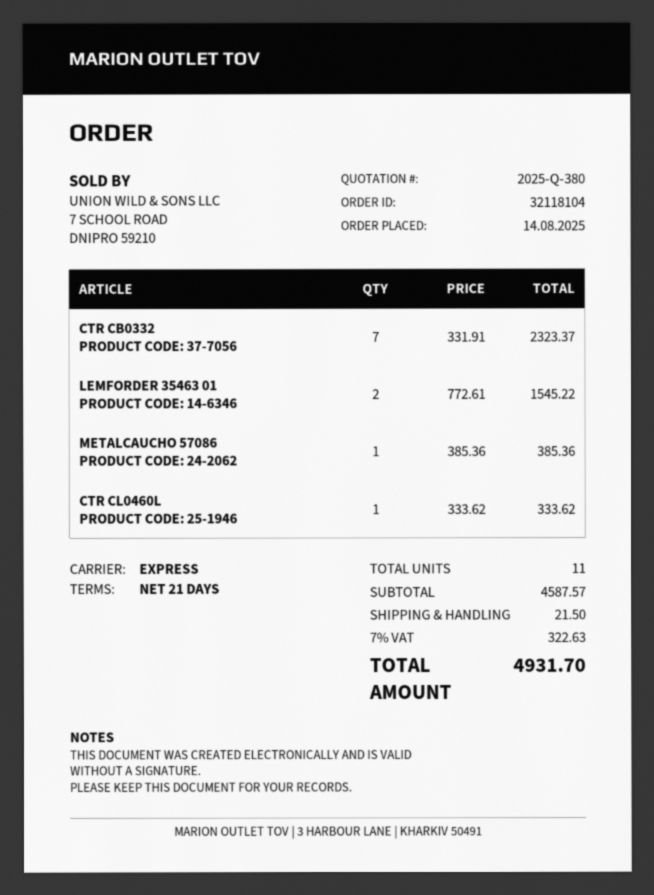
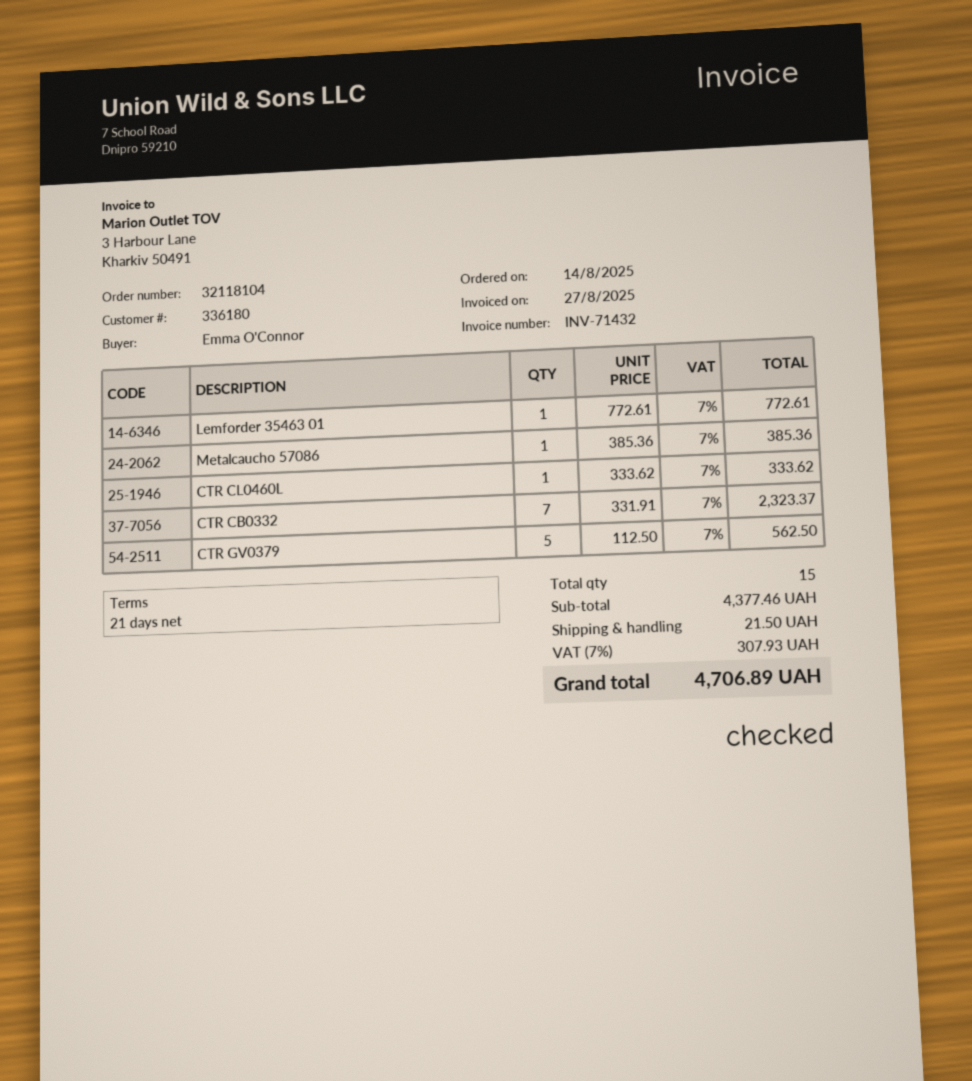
LEMFORDER 35463 01: 2 x 772.61 = 1545.22 -> 1 x 772.61 = 772.61
CTR GV0379: none -> 5 x 112.50 = 562.50
total quantity: 11 -> 15
subtotal: 4587.57 -> 4377.46
tax: 7% = 322.63 -> 7% = 307.93
total: 4931.70 -> 4706.89

